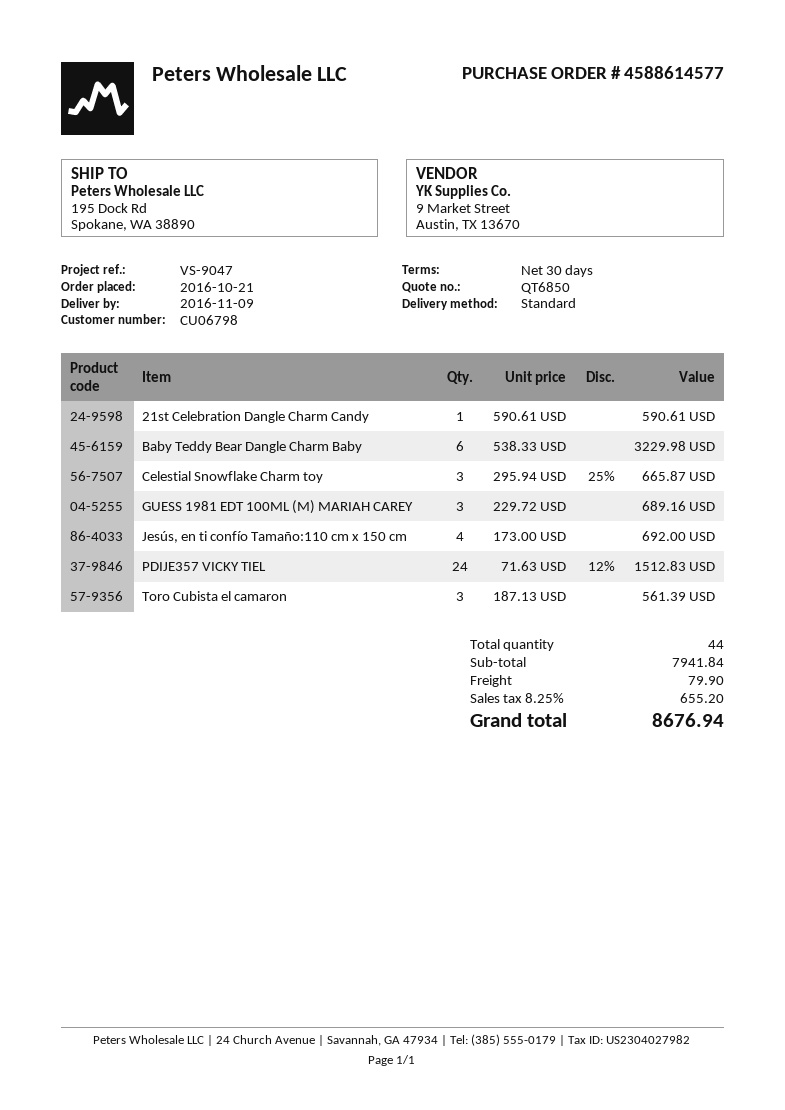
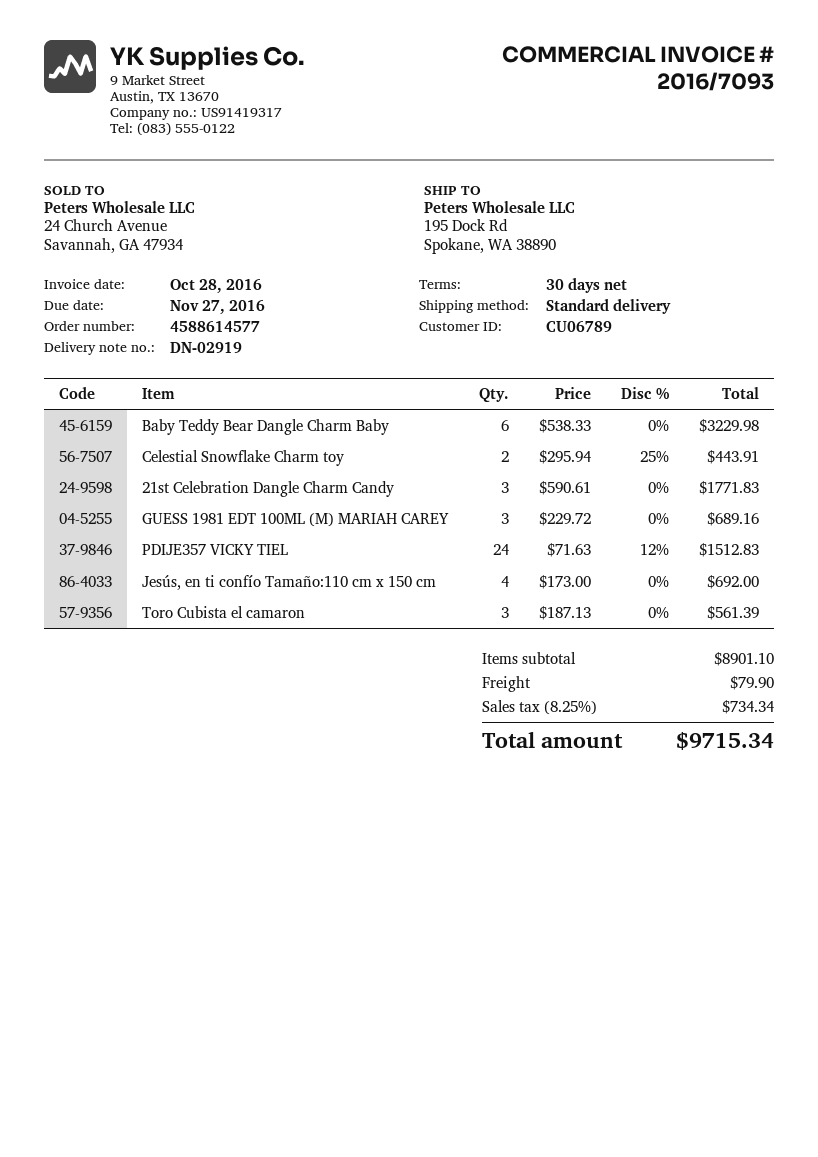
customer number: CU06798 -> CU06789
21st Celebration Dangle Charm Candy: 1 x 590.61 = 590.61 -> 3 x 590.61 = 1771.83
Celestial Snowflake Charm toy: 3 x 295.94 - 25% = 665.87 -> 2 x 295.94 - 25% = 443.91
subtotal: 7941.84 -> 8901.10
tax: 8.25% = 655.20 -> 8.25% = 734.34
total: 8676.94 -> 9715.34

